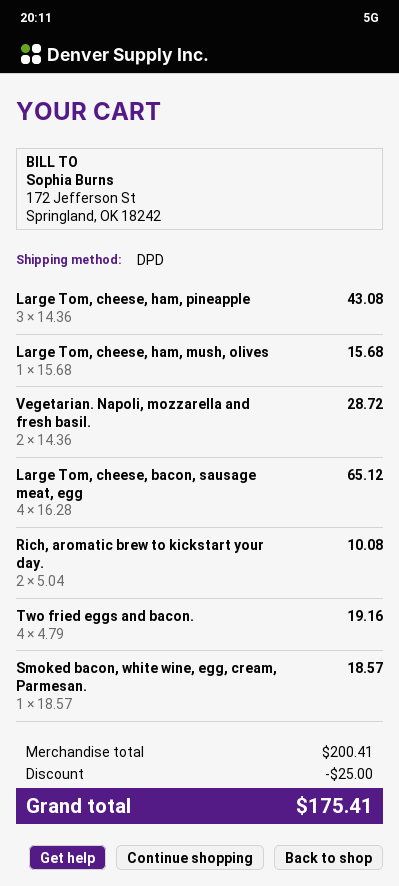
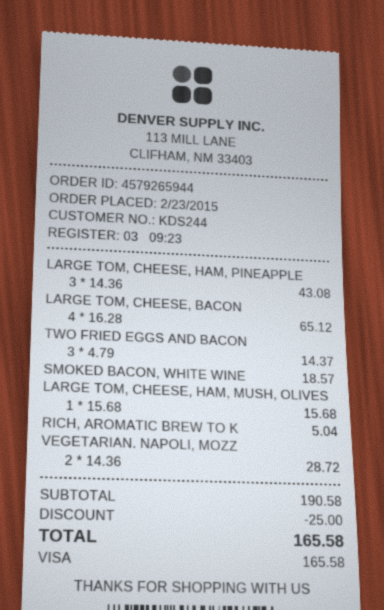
Rich, aromatic brew to kickstart your day.: 2 x 5.04 = 10.08 -> 1 x 5.04 = 5.04
Two fried eggs and bacon.: 4 x 4.79 = 19.16 -> 3 x 4.79 = 14.37
subtotal: 200.41 -> 190.58
total: 175.41 -> 165.58

